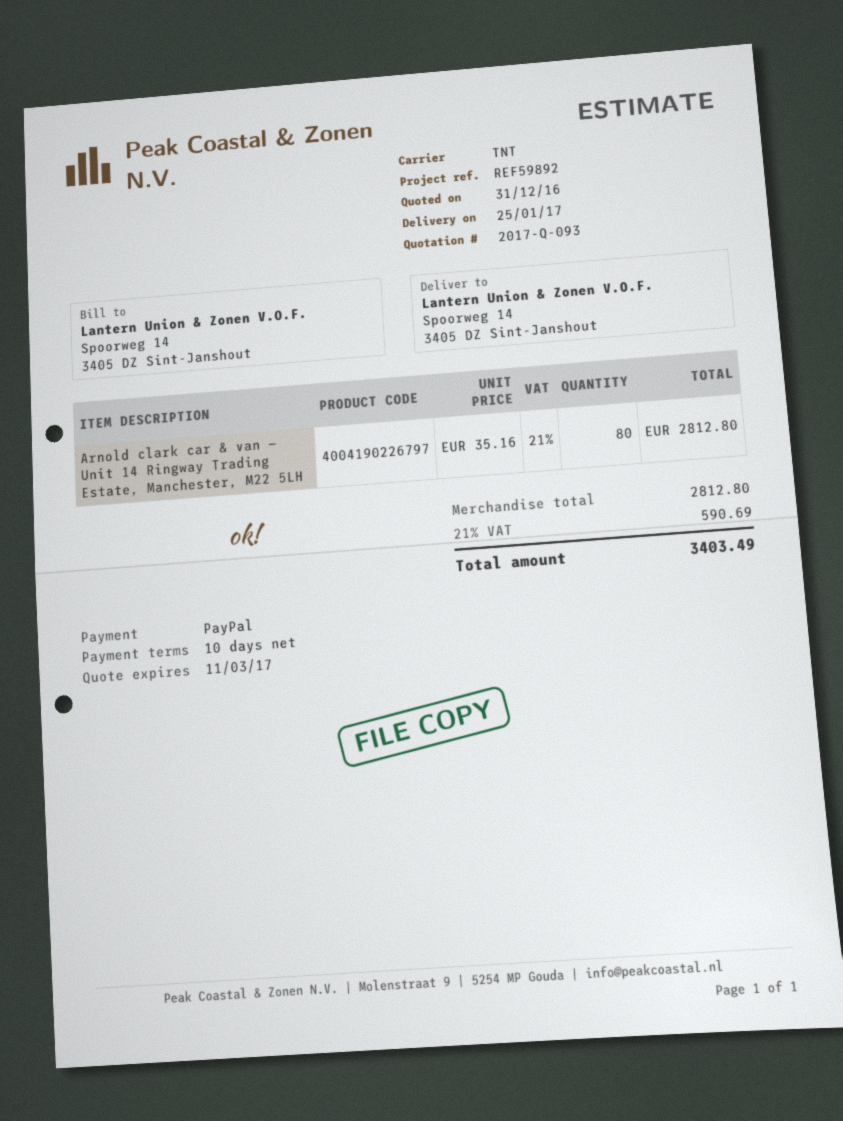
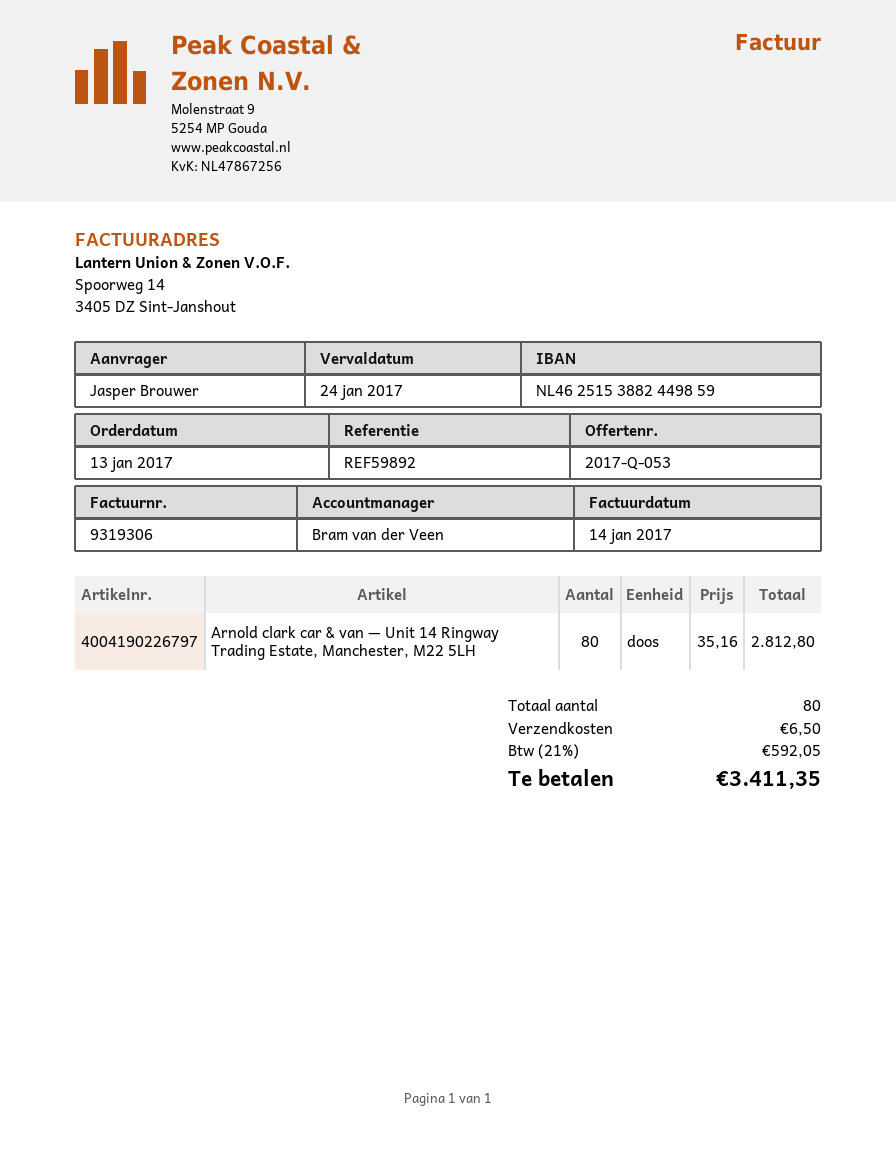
quote number: 2017-Q-093 -> 2017-Q-053
shipping: none -> 6.50
tax: 21% = 590.69 -> 21% = 592.05
total: 3403.49 -> 3411.35

